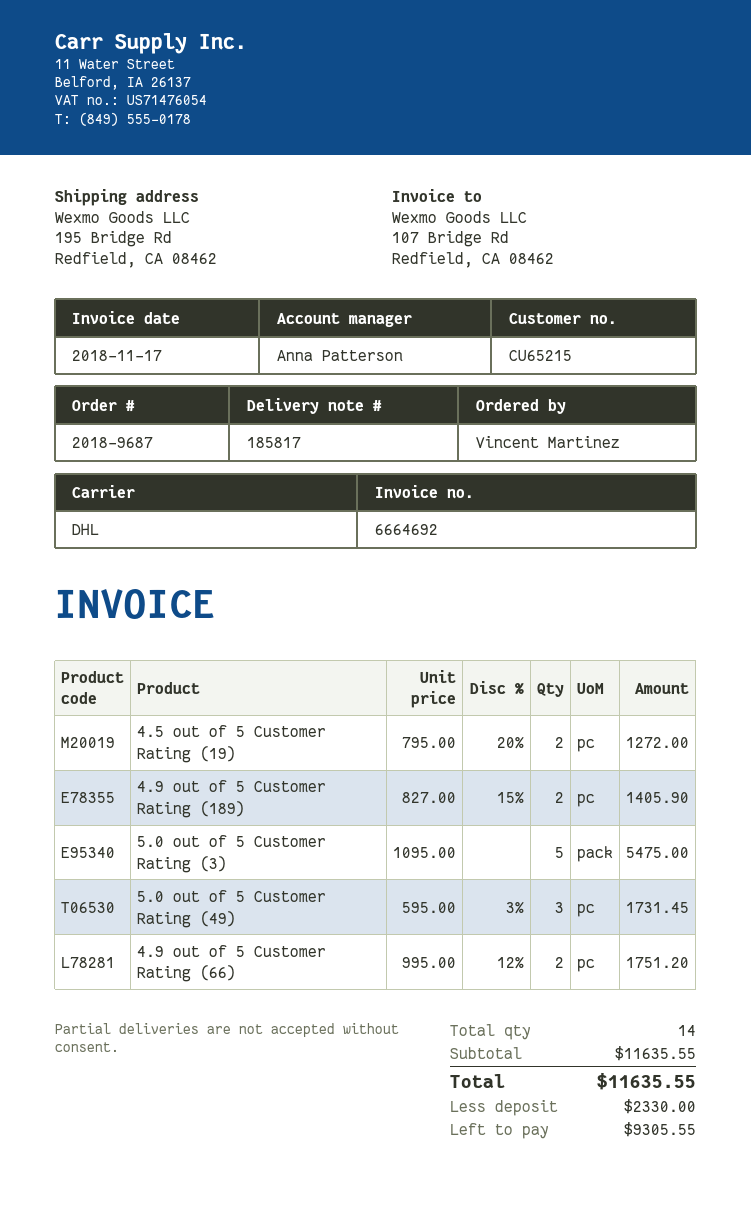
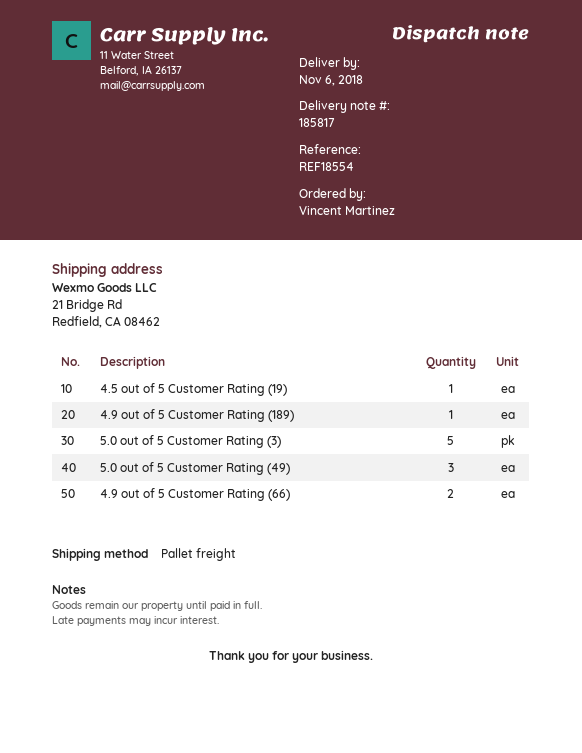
shipping method: DHL -> pallet freight
ship to: 195 Bridge Rd, Redfield, CA 08462 -> 21 Bridge Rd, Redfield, CA 08462
4.5 out of 5 Customer Rating (19): 2 -> 1
4.9 out of 5 Customer Rating (189): 2 -> 1

